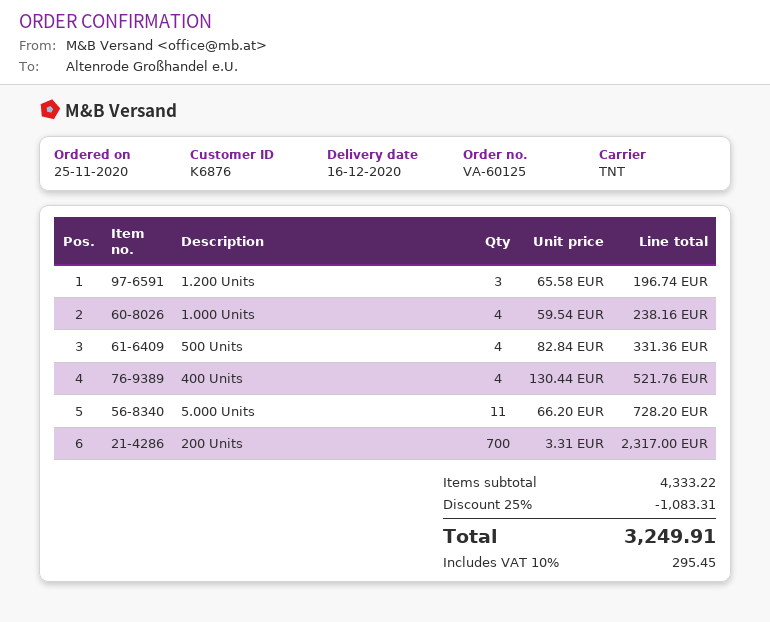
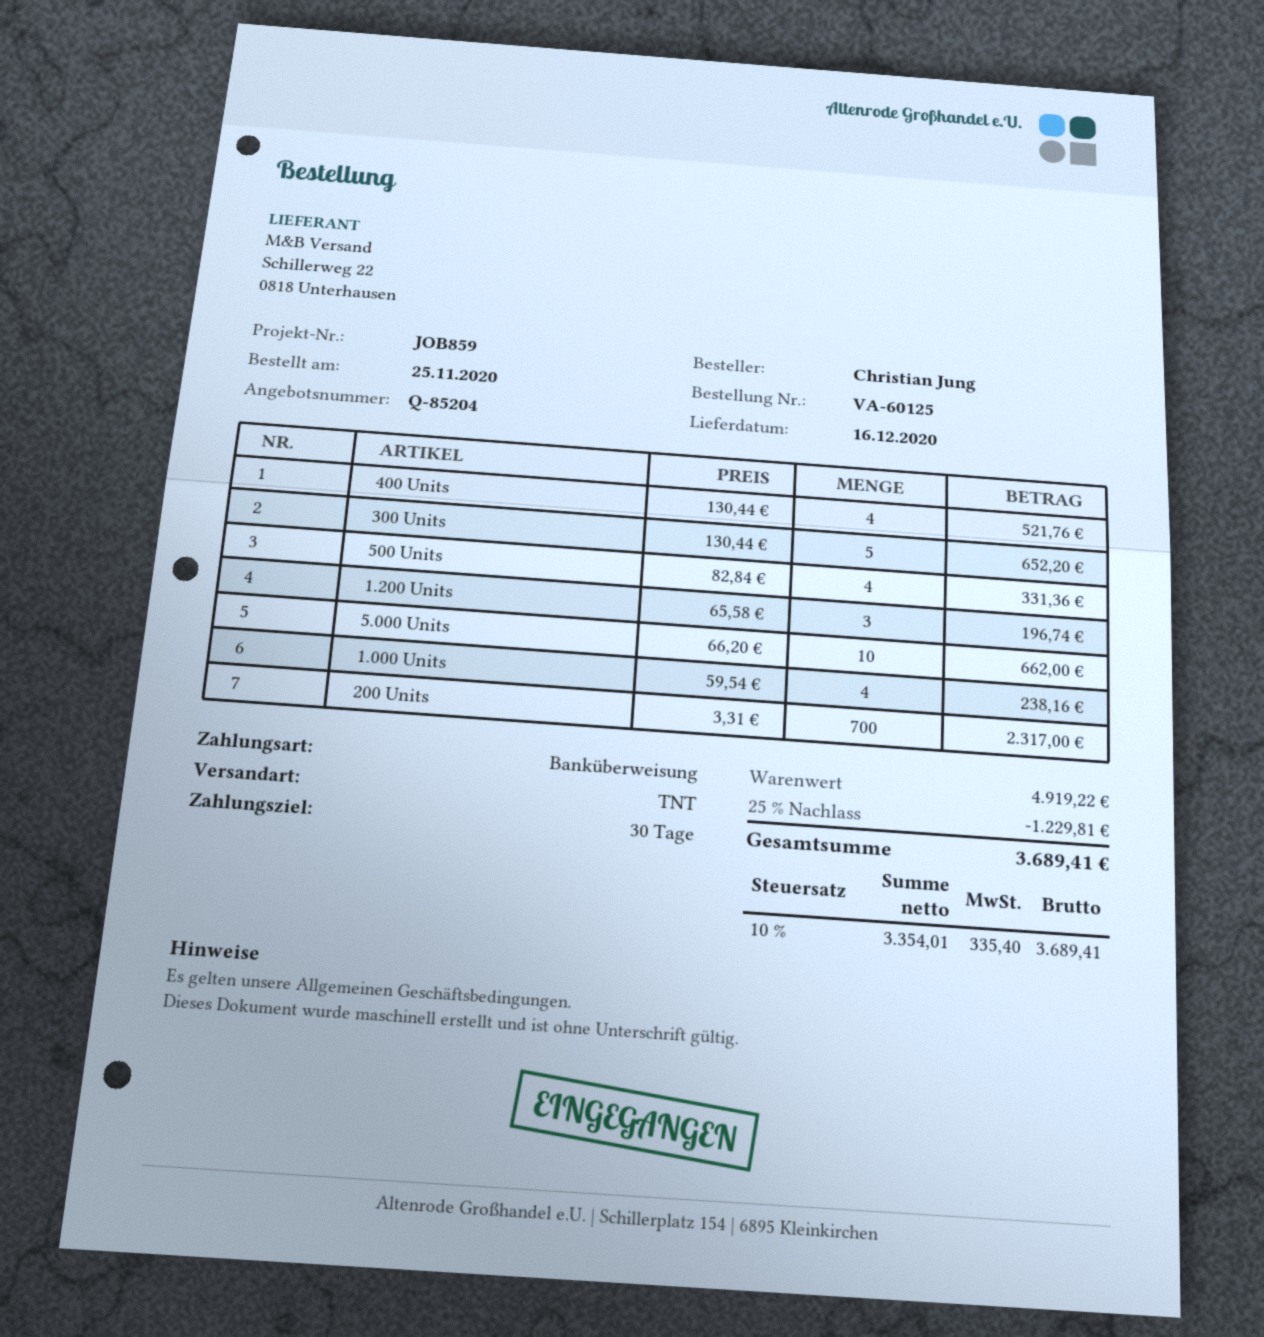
5.000 Units: 11 x 66.20 = 728.20 -> 10 x 66.20 = 662.00
300 Units: none -> 5 x 130.44 = 652.20
subtotal: 4333.22 -> 4919.22
discount: 25% = 1083.31 -> 25% = 1229.81
tax: 10% = 295.45 -> 10% = 335.40
total: 3249.91 -> 3689.41

